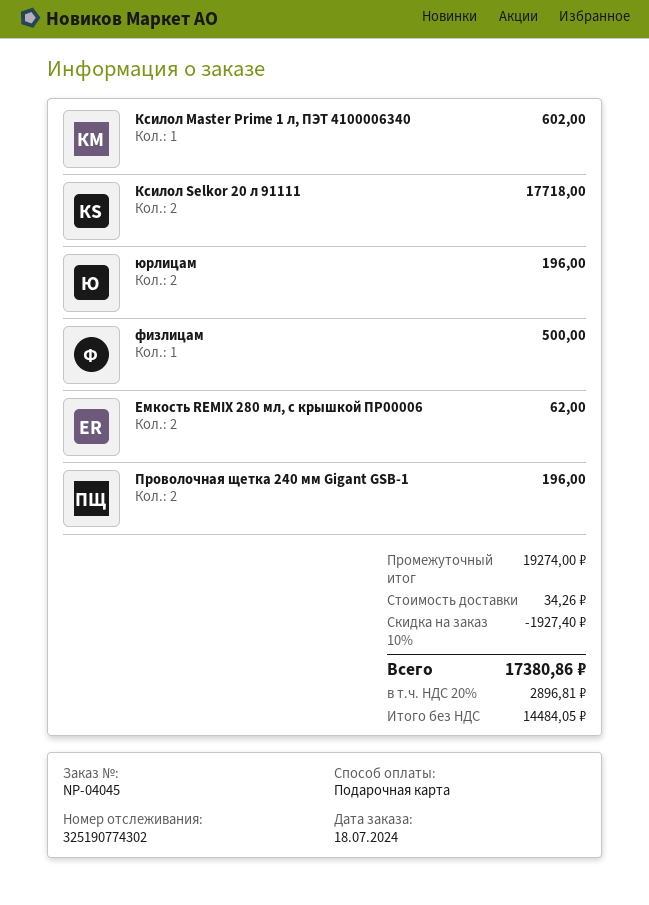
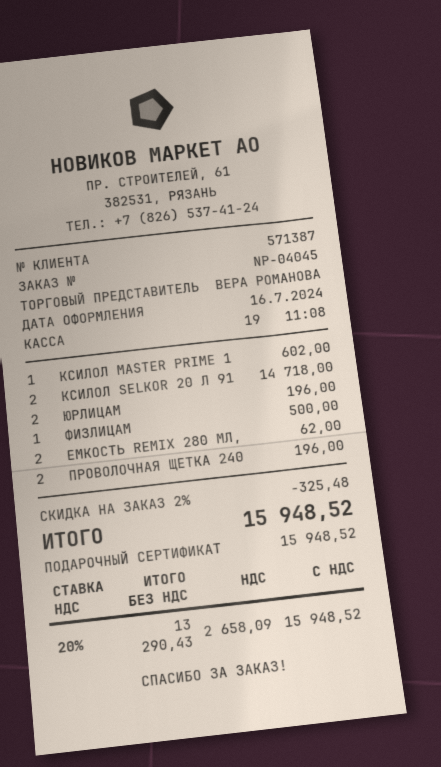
order date: 2024-07-18 -> 2024-07-16
Ксилол Selkor 20 л 91111: 2 for 17718.00 -> 2 for 14718.00
discount: 10% = 1927.40 -> 2% = 325.48
shipping: 34.26 -> none
net: 14484.05 -> 13290.43
tax: 20% = 2896.81 -> 20% = 2658.09
total: 17380.86 -> 15948.52

